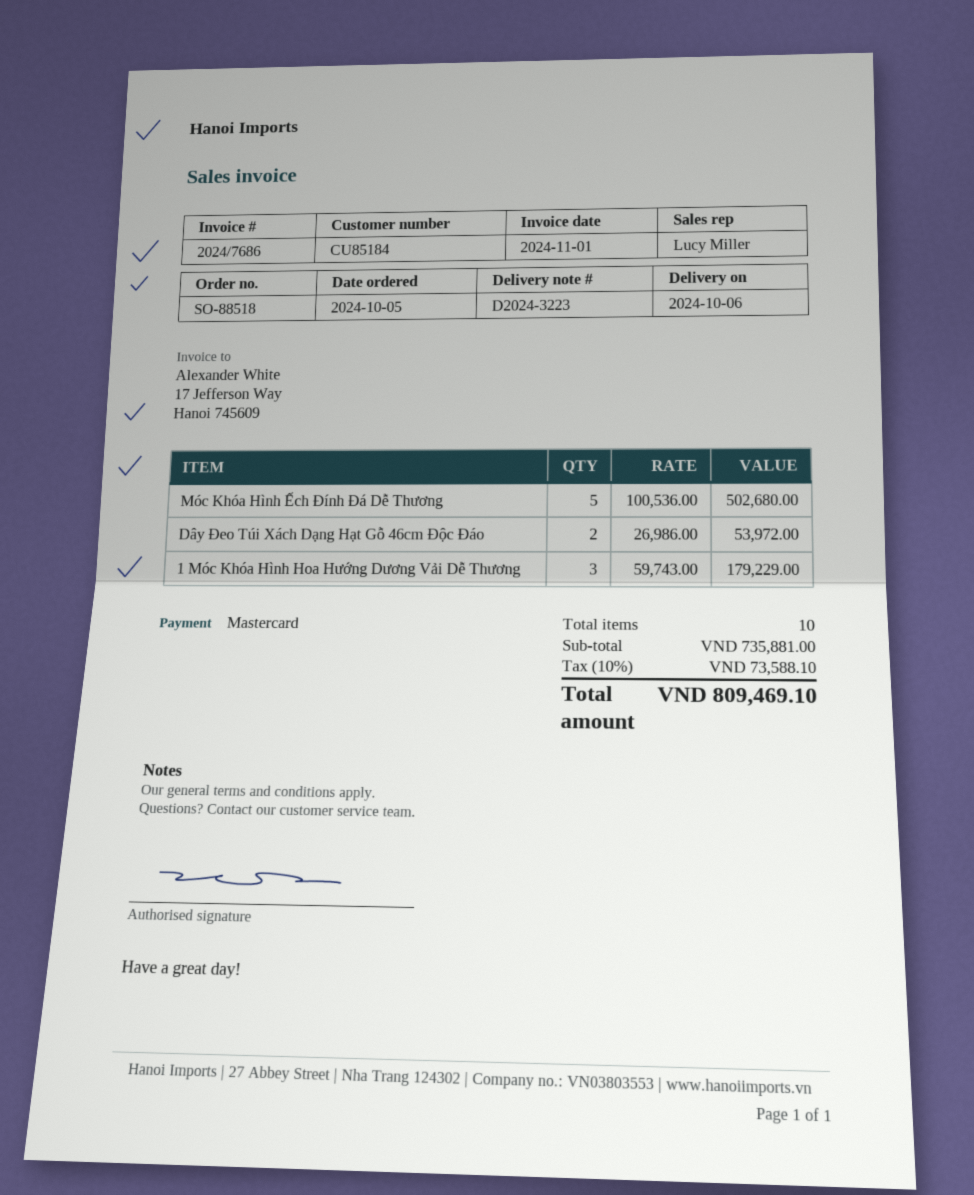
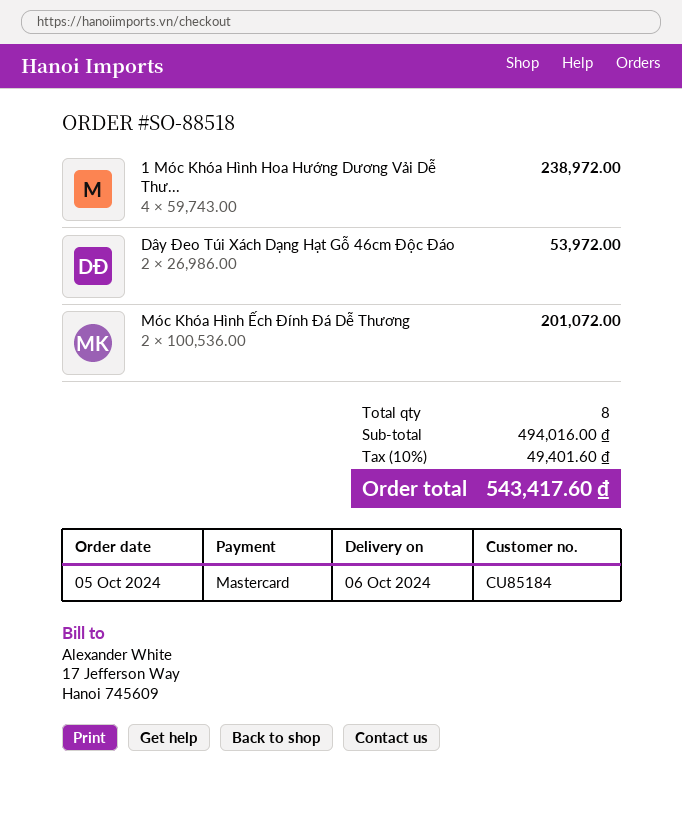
Móc Khóa Hình Ếch Đính Đá Dễ Thương: 5 x 100536.00 = 502680.00 -> 2 x 100536.00 = 201072.00
1 Móc Khóa Hình Hoa Hướng Dương Vải Dễ Thương: 3 x 59743.00 = 179229.00 -> 4 x 59743.00 = 238972.00
total quantity: 10 -> 8
subtotal: 735881.00 -> 494016.00
tax: 10% = 73588.10 -> 10% = 49401.60
total: 809469.10 -> 543417.60

